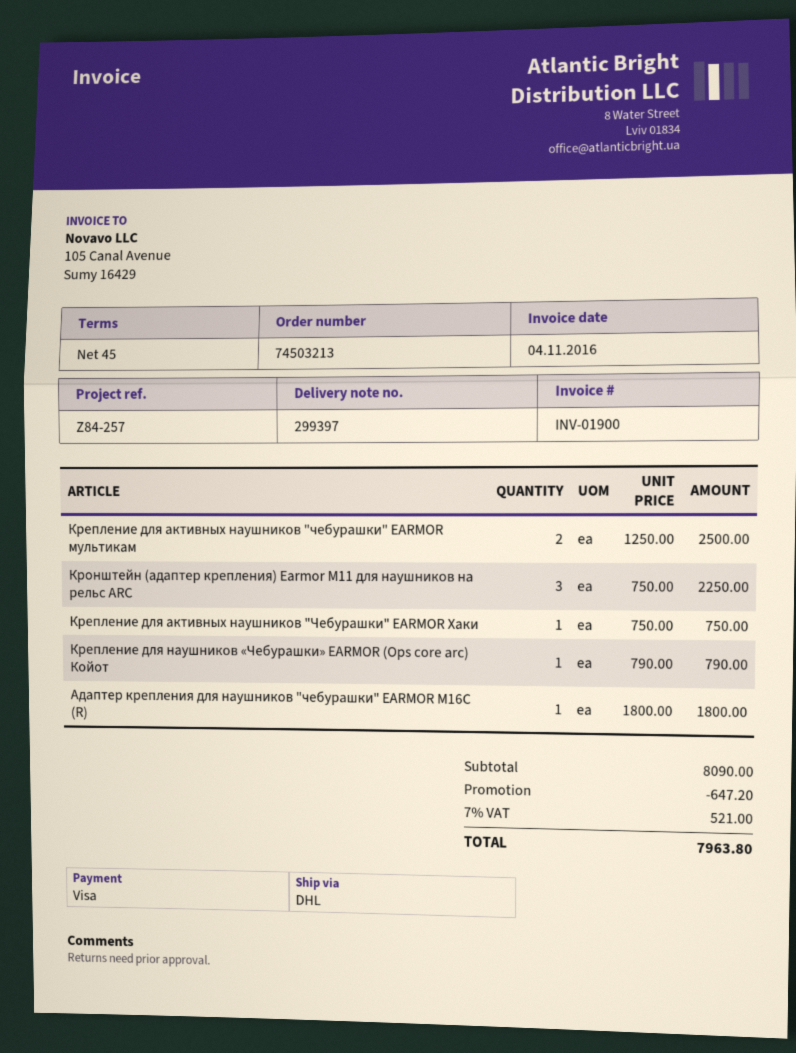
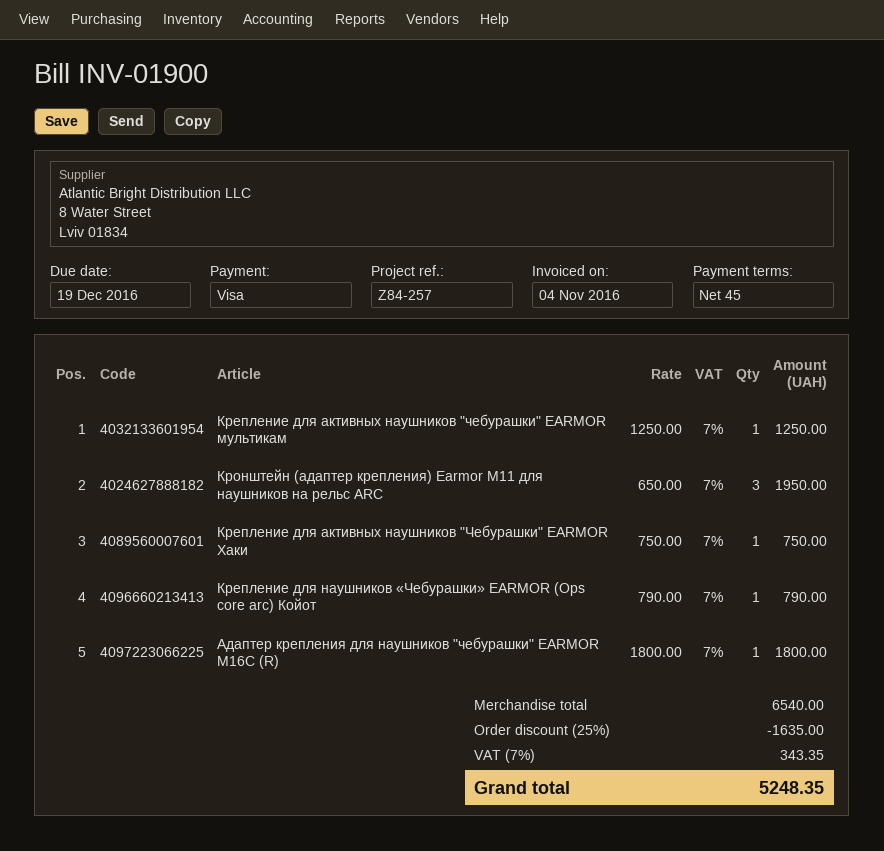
Крепление для активных наушников "чебурашки" EARMOR мультикам: 2 x 1250.00 = 2500.00 -> 1 x 1250.00 = 1250.00
Кронштейн (адаптер крепления) Earmor M11 для наушников на рельс ARC: 3 x 750.00 = 2250.00 -> 3 x 650.00 = 1950.00
subtotal: 8090.00 -> 6540.00
discount: 647.20 -> 1635.00
tax: 7% = 521.00 -> 7% = 343.35
total: 7963.80 -> 5248.35

